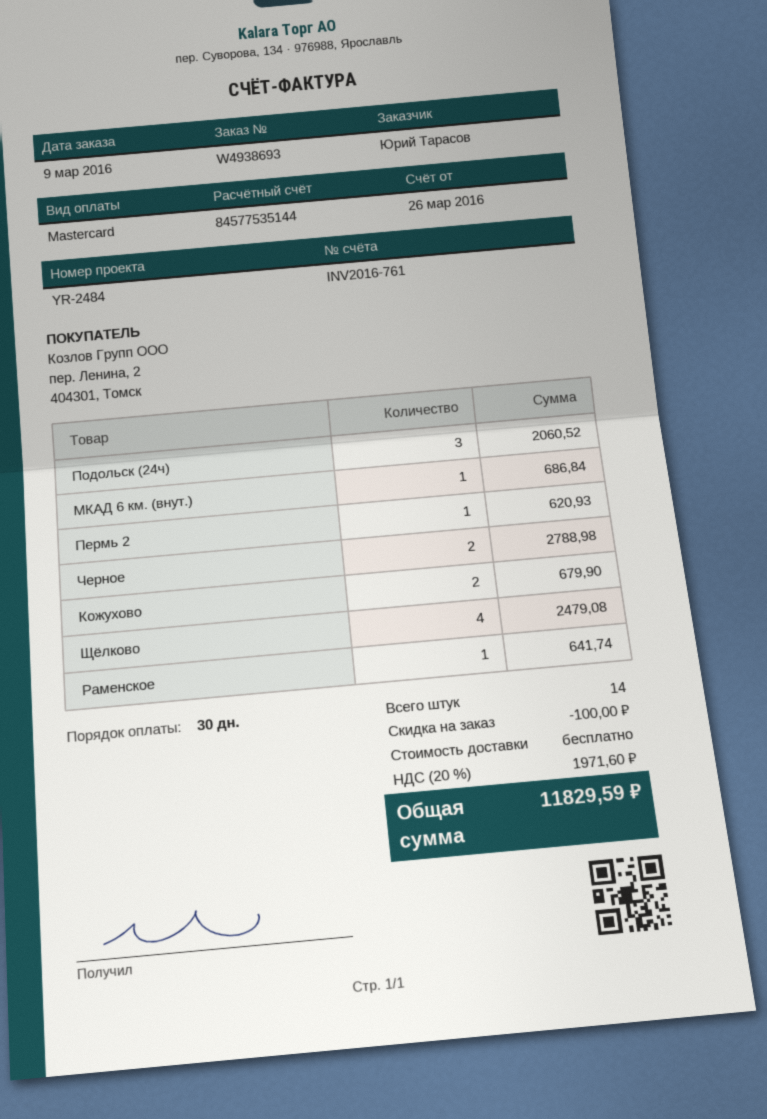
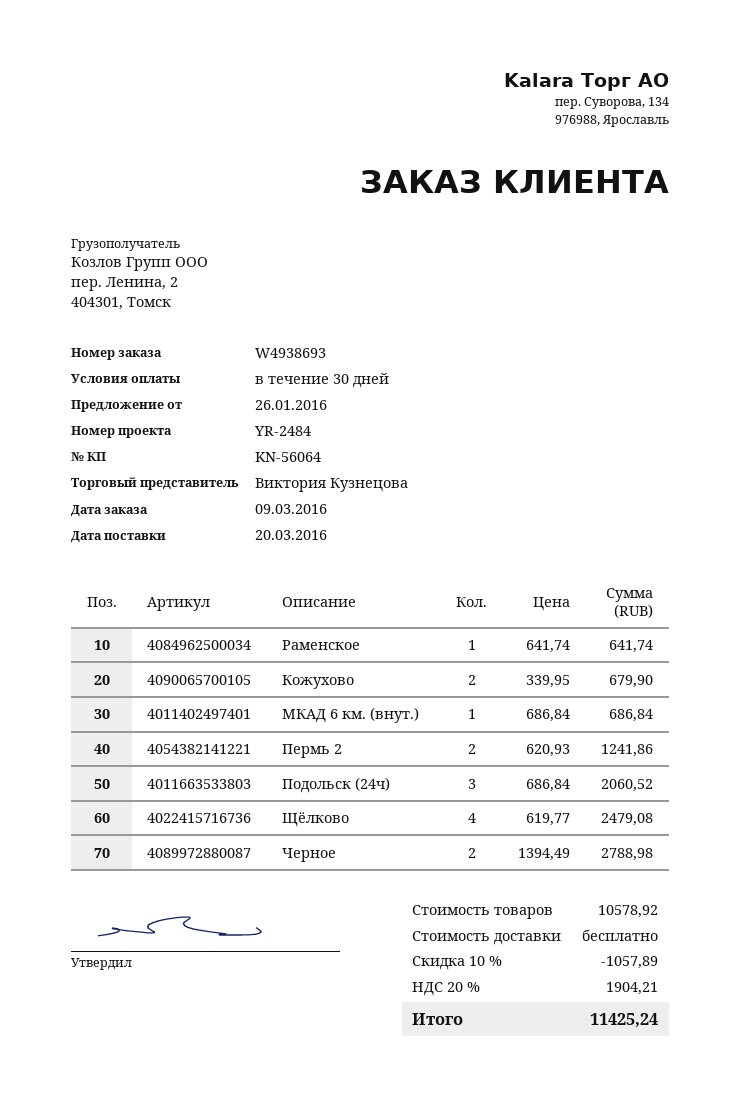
Пермь 2: 1 for 620.93 -> 2 for 1241.86
discount: 100.00 -> 1057.89
tax: 20% = 1971.60 -> 20% = 1904.21
total: 11829.59 -> 11425.24

